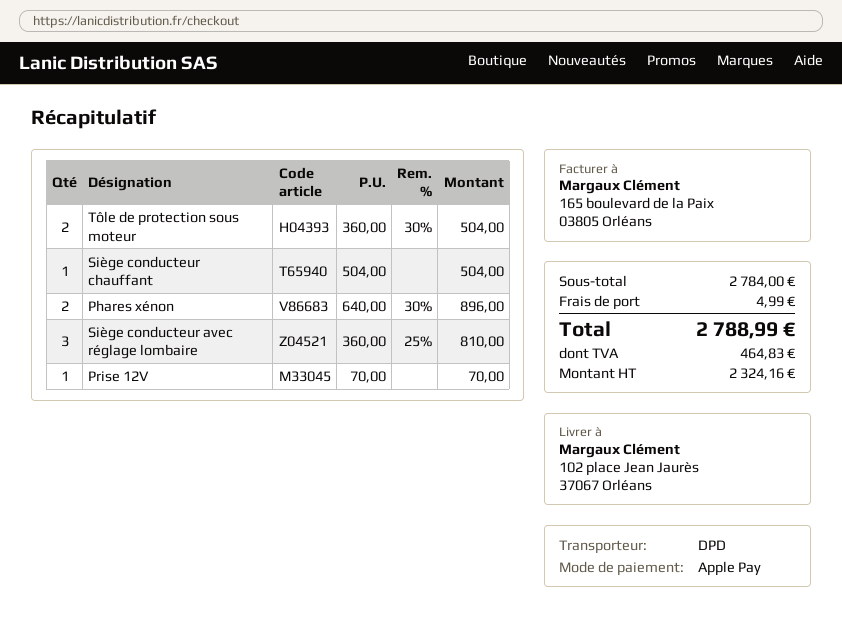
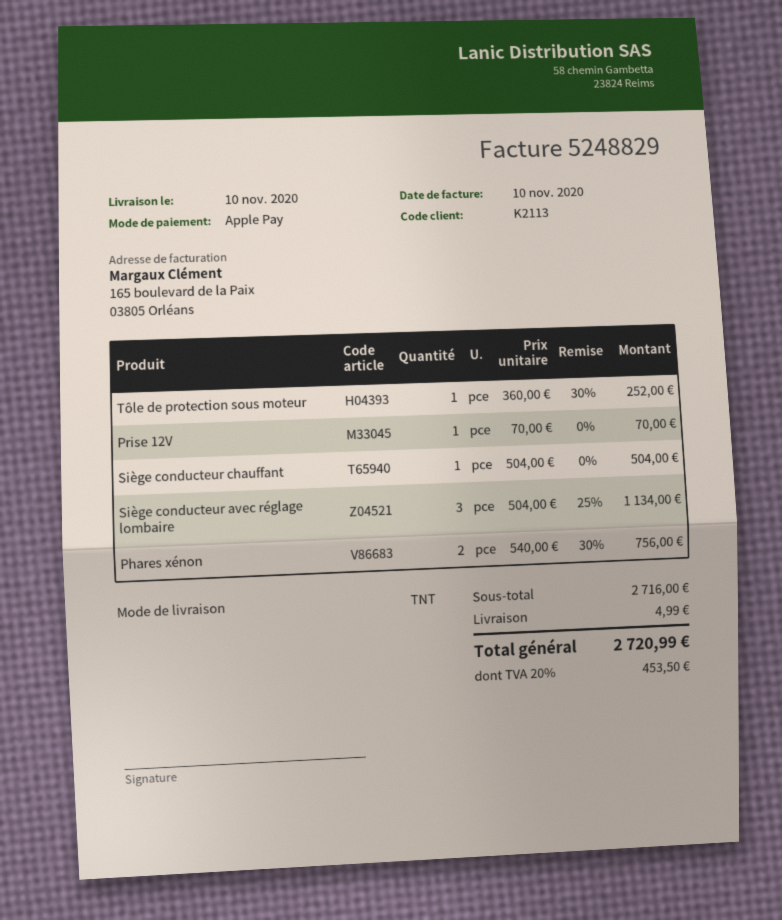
shipping method: DPD -> TNT
Tôle de protection sous moteur: 2 x 360.00 - 30% = 504.00 -> 1 x 360.00 - 30% = 252.00
Phares xénon: 2 x 640.00 - 30% = 896.00 -> 2 x 540.00 - 30% = 756.00
Siège conducteur avec réglage lombaire: 3 x 360.00 - 25% = 810.00 -> 3 x 504.00 - 25% = 1134.00
subtotal: 2784.00 -> 2716.00
tax: 464.83 -> 453.50
total: 2788.99 -> 2720.99

